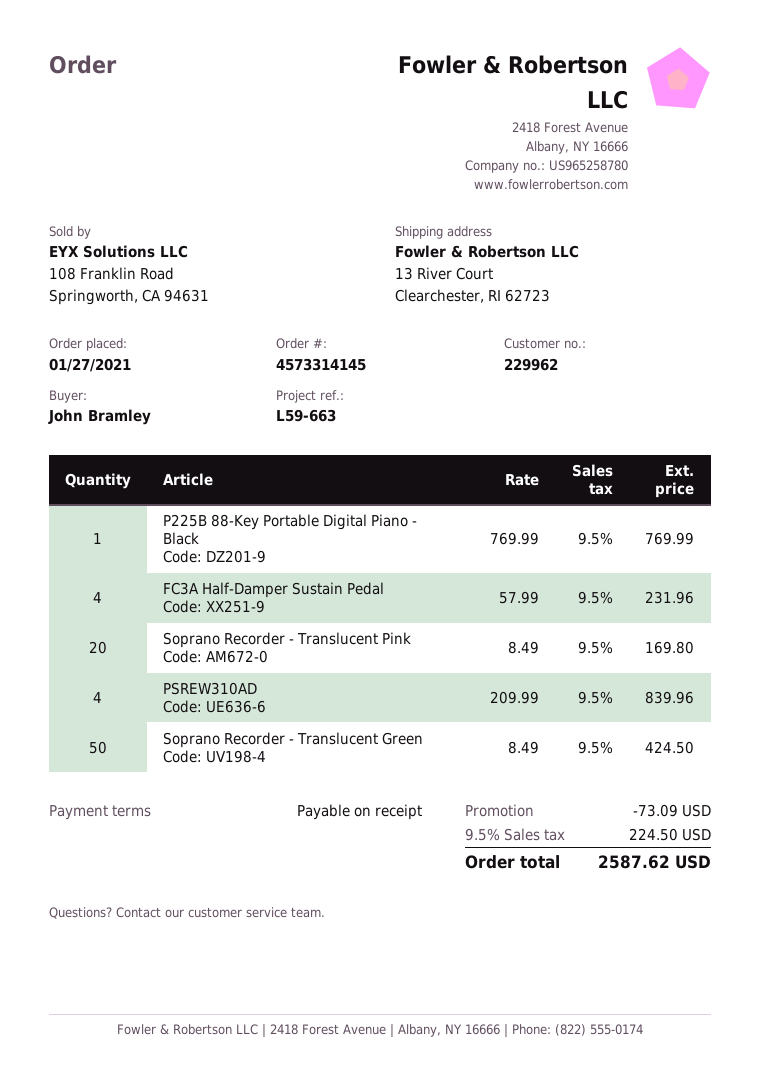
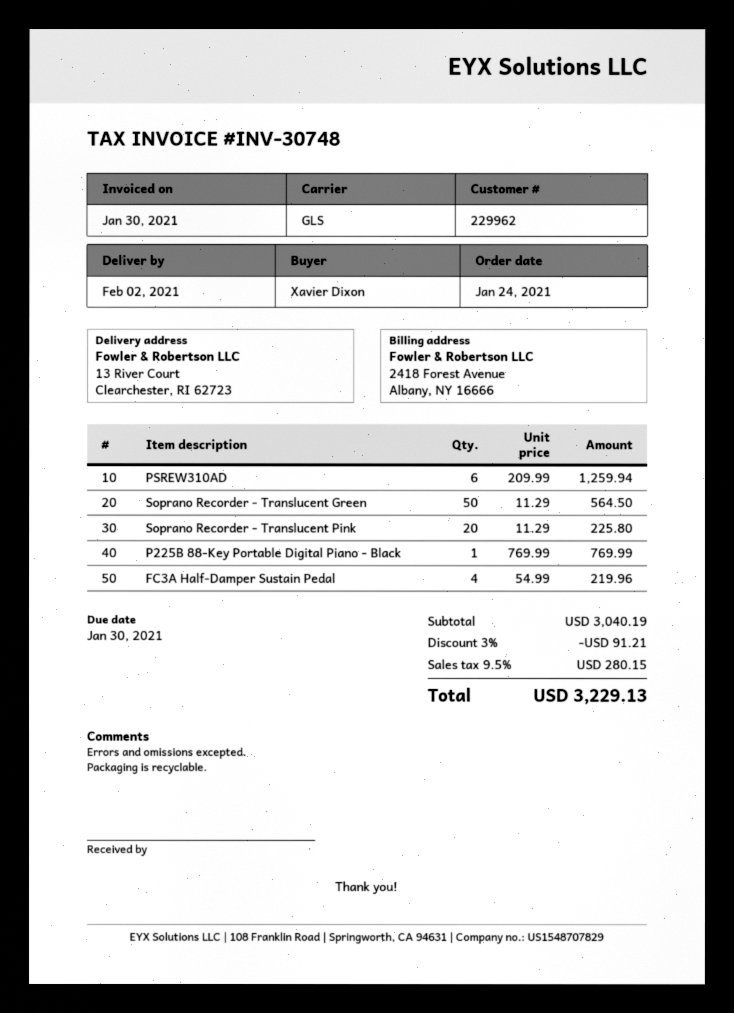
order date: 2021-01-27 -> 2021-01-24
ordered by: John Bramley -> Xavier Dixon
FC3A Half-Damper Sustain Pedal: 4 x 57.99 = 231.96 -> 4 x 54.99 = 219.96
Soprano Recorder - Translucent Pink: 20 x 8.49 = 169.80 -> 20 x 11.29 = 225.80
PSREW310AD: 4 x 209.99 = 839.96 -> 6 x 209.99 = 1259.94
Soprano Recorder - Translucent Green: 50 x 8.49 = 424.50 -> 50 x 11.29 = 564.50
discount: 73.09 -> 91.21
tax: 9.5% = 224.50 -> 9.5% = 280.15
total: 2587.62 -> 3229.13

